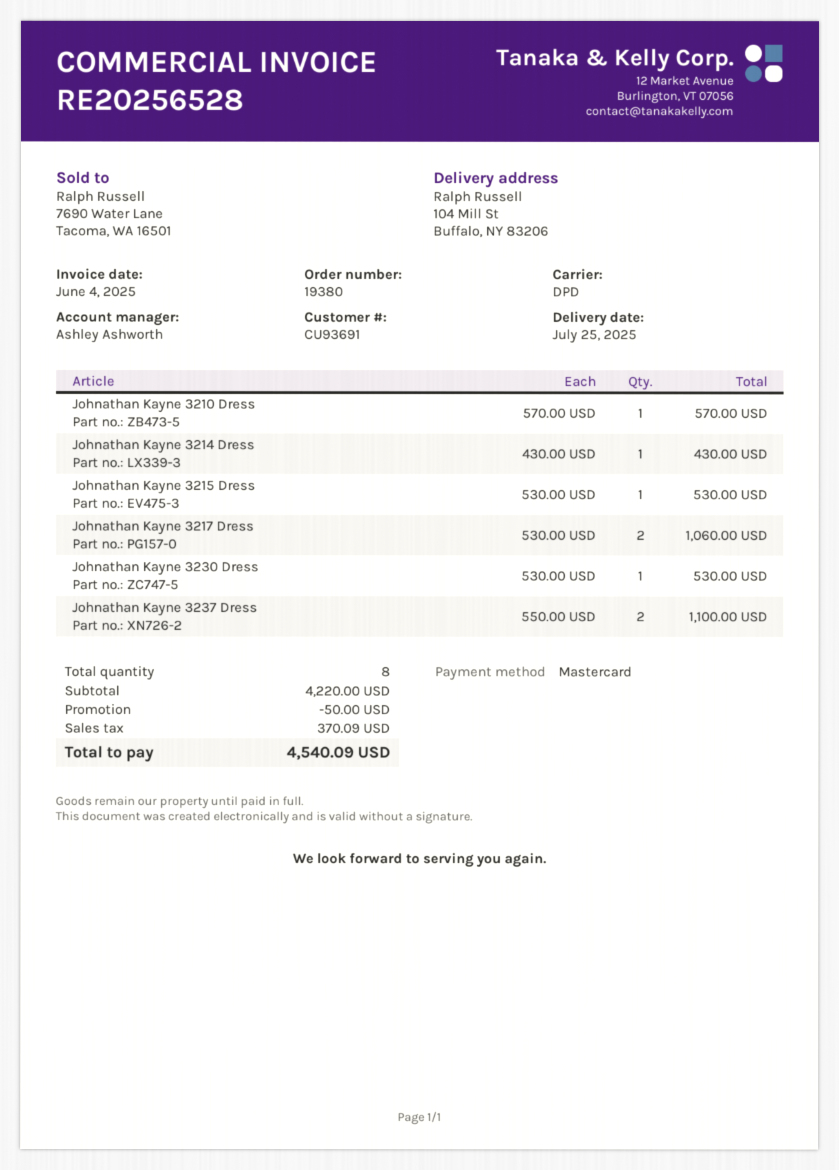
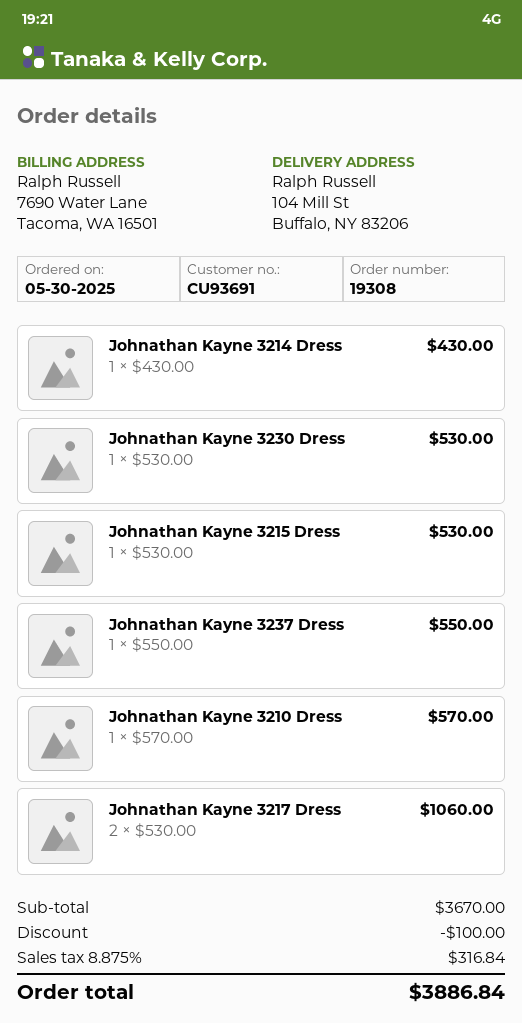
order number: 19380 -> 19308
Johnathan Kayne 3237 Dress: 2 x 550.00 = 1100.00 -> 1 x 550.00 = 550.00
subtotal: 4220.00 -> 3670.00
discount: 50.00 -> 100.00
tax: 370.09 -> 316.84
total: 4540.09 -> 3886.84

